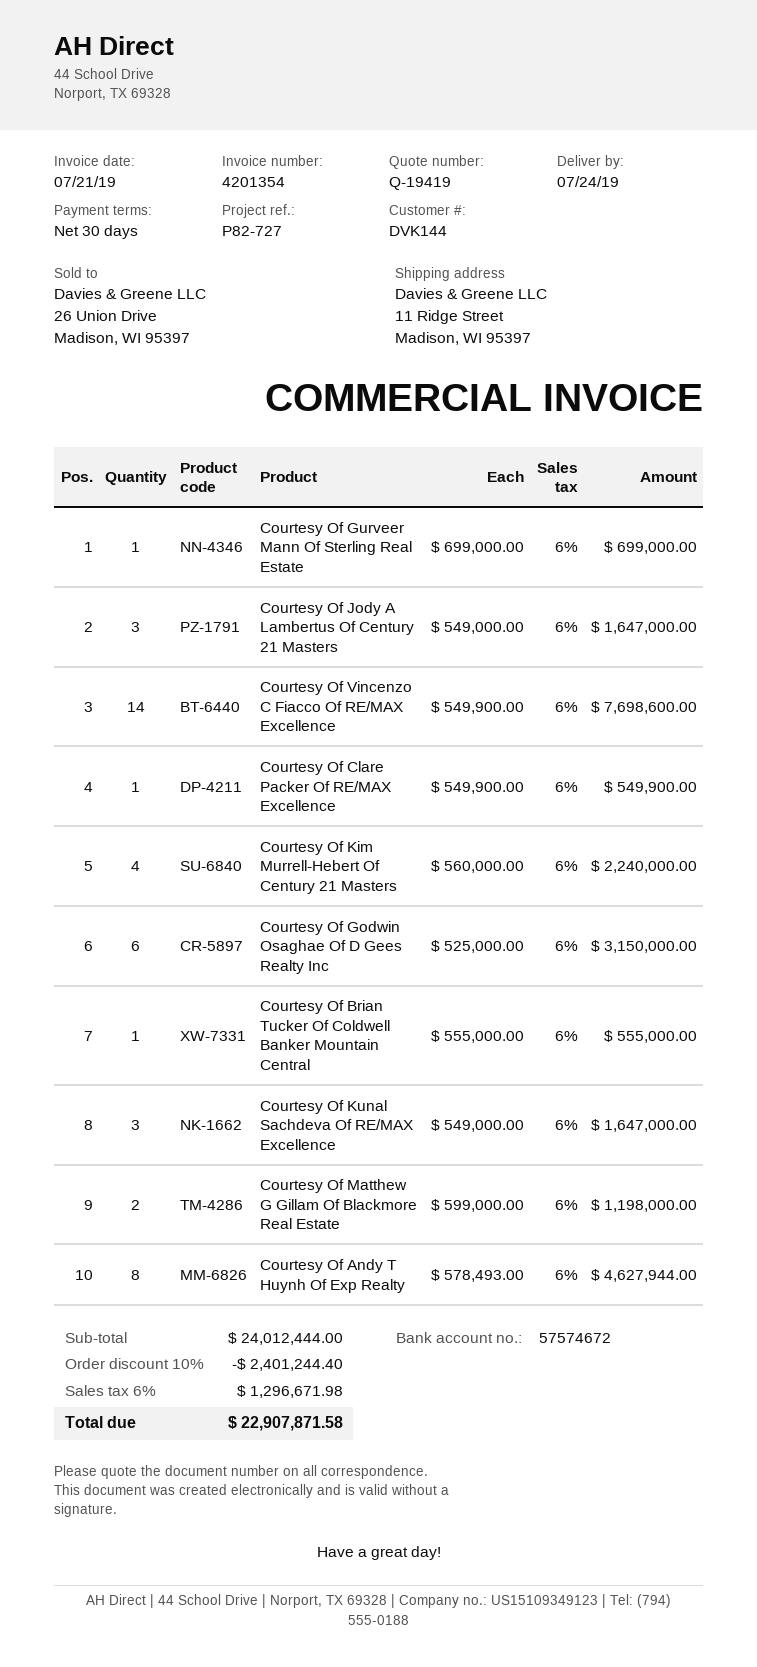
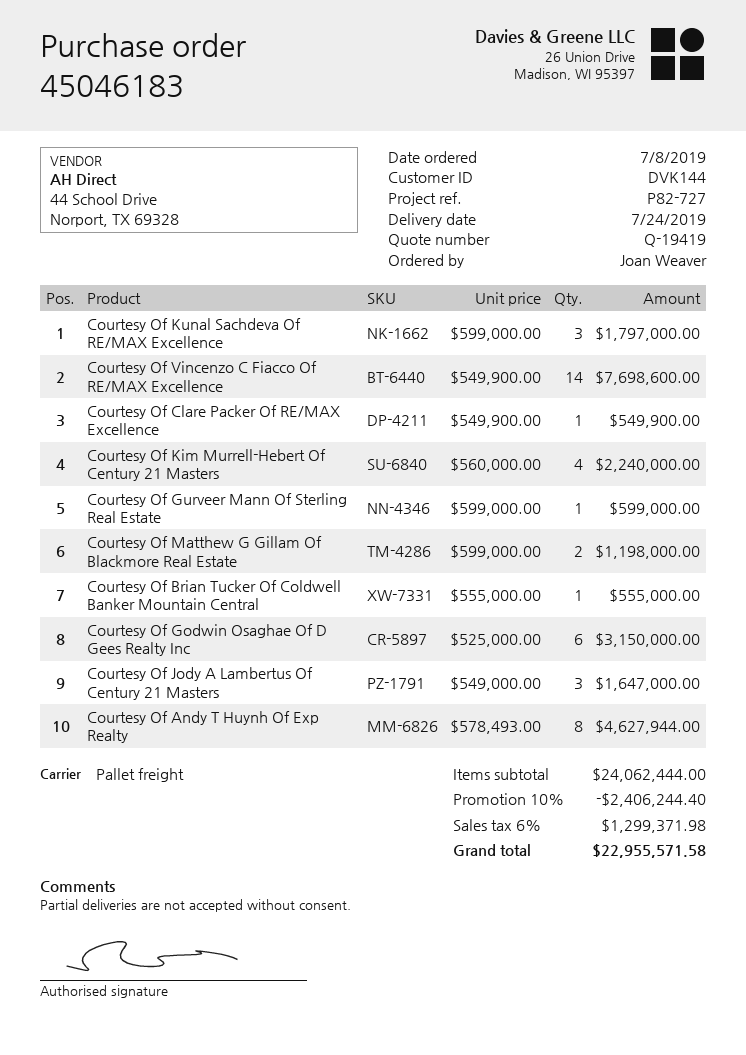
Courtesy Of Gurveer Mann Of Sterling Real Estate: 1 x 699000.00 = 699000.00 -> 1 x 599000.00 = 599000.00
Courtesy Of Kunal Sachdeva Of RE/MAX Excellence: 3 x 549000.00 = 1647000.00 -> 3 x 599000.00 = 1797000.00
subtotal: 24012444.00 -> 24062444.00
discount: 10% = 2401244.40 -> 10% = 2406244.40
tax: 6% = 1296671.98 -> 6% = 1299371.98
total: 22907871.58 -> 22955571.58

